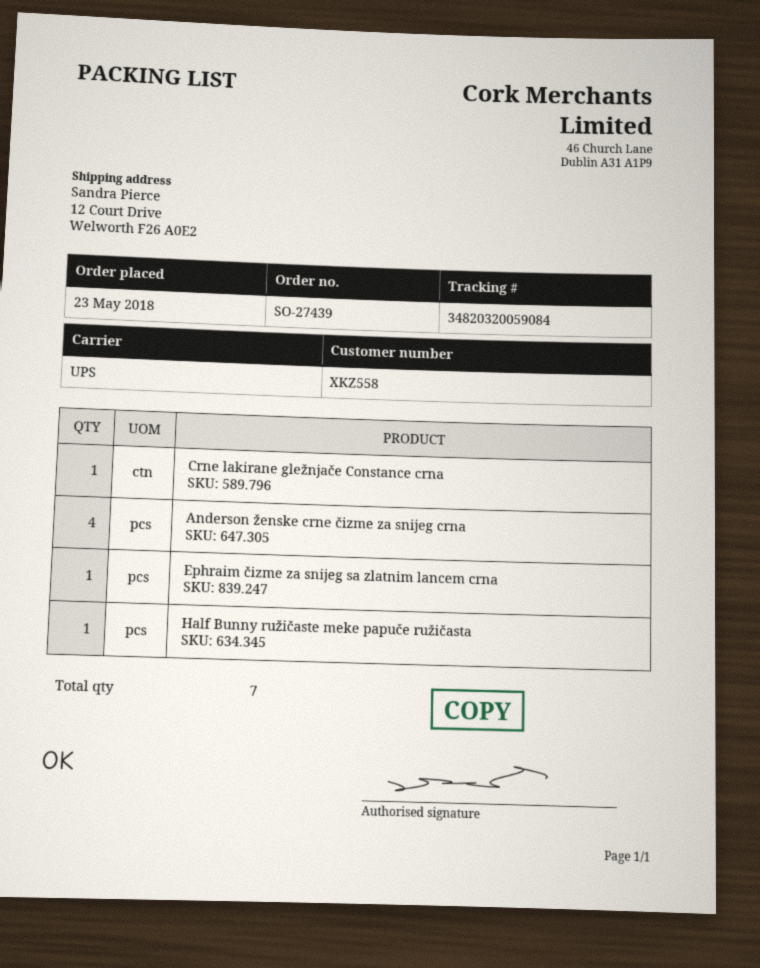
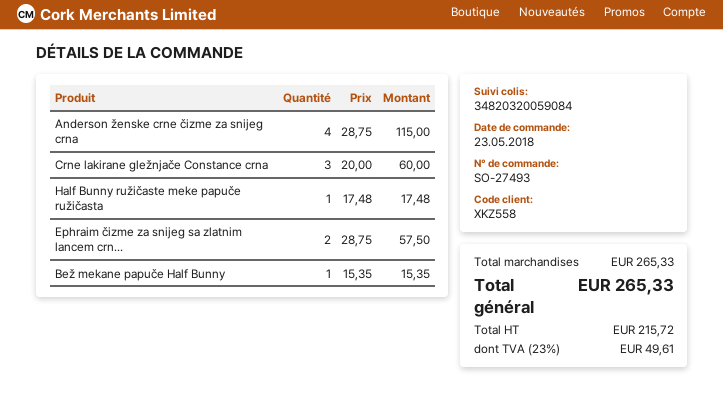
order number: SO-27439 -> SO-27493
Crne lakirane gležnjače Constance crna: 1 -> 3
Ephraim čizme za snijeg sa zlatnim lancem crna: 1 -> 2
Bež mekane papuče Half Bunny: none -> 1

